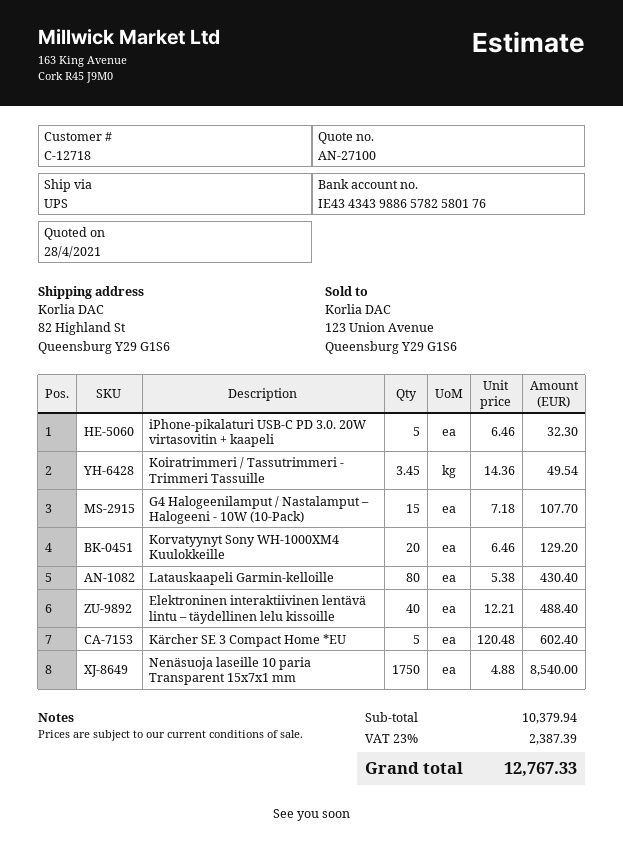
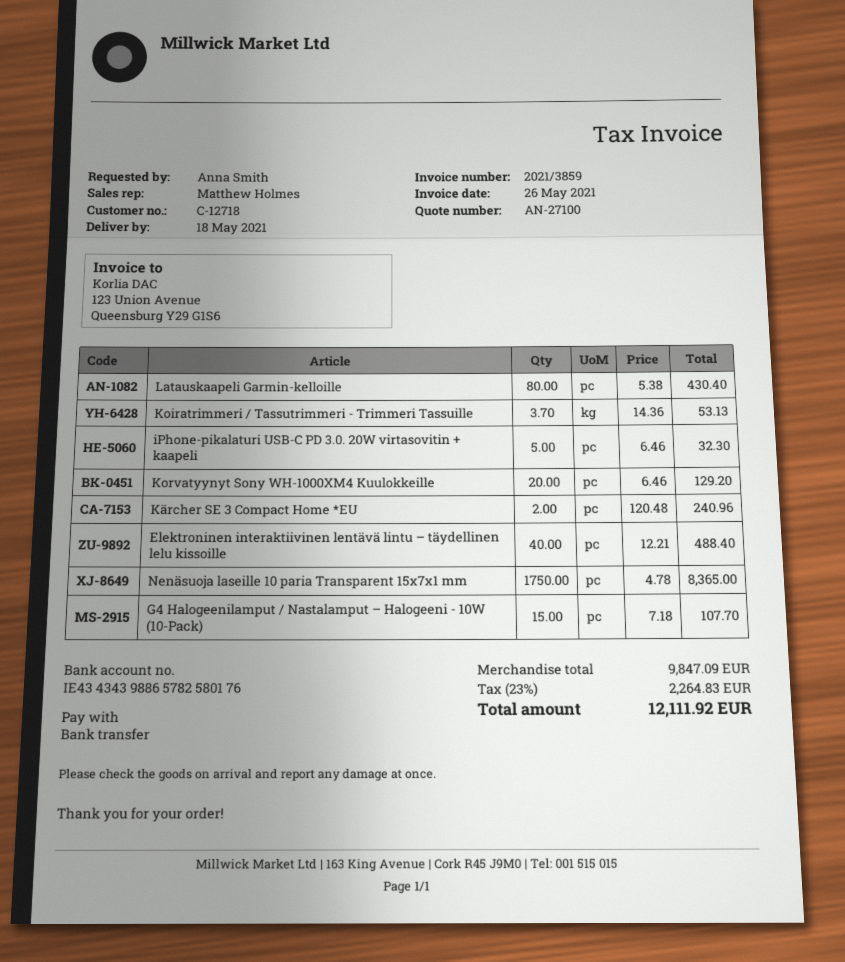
Koiratrimmeri / Tassutrimmeri - Trimmeri Tassuille: 3.45 x 14.36 = 49.54 -> 3.7 x 14.36 = 53.13
Kärcher SE 3 Compact Home *EU: 5 x 120.48 = 602.40 -> 2 x 120.48 = 240.96
Nenäsuoja laseille 10 paria Transparent 15x7x1 mm: 1750 x 4.88 = 8540.00 -> 1750 x 4.78 = 8365.00
subtotal: 10379.94 -> 9847.09
tax: 23% = 2387.39 -> 23% = 2264.83
total: 12767.33 -> 12111.92

